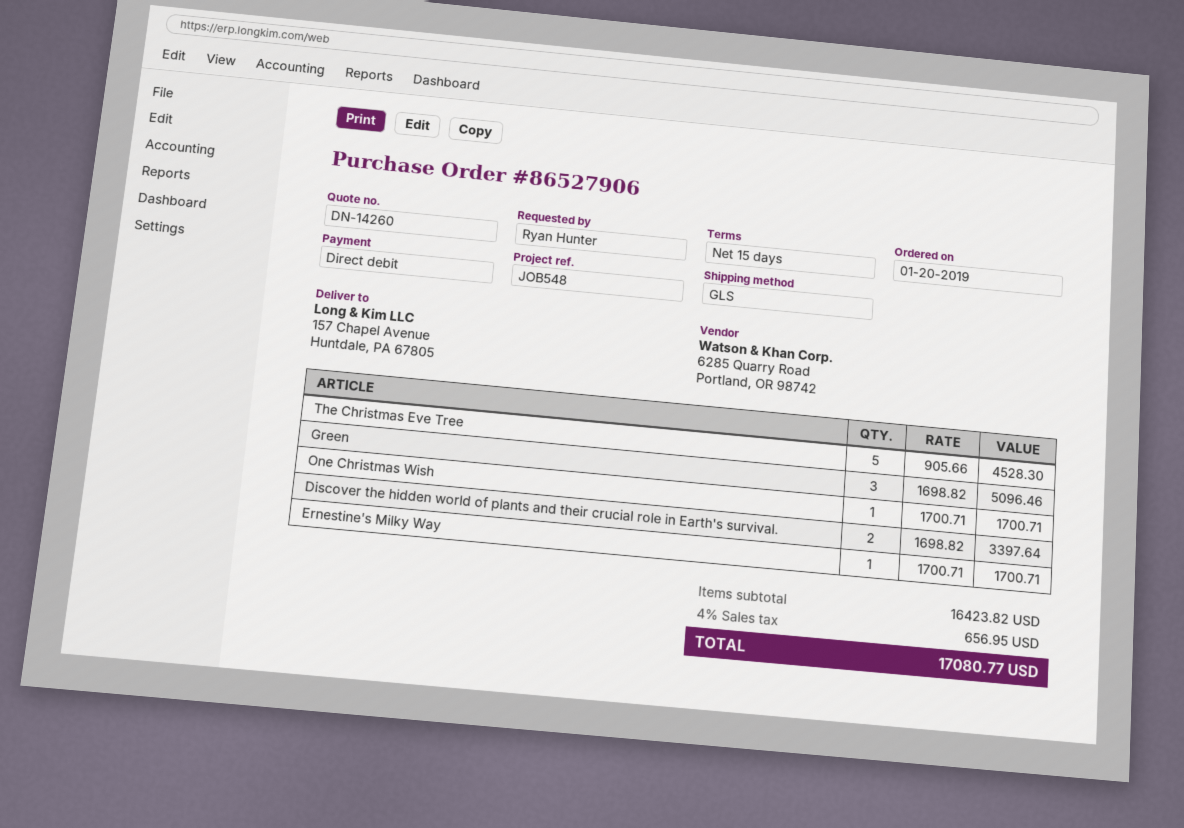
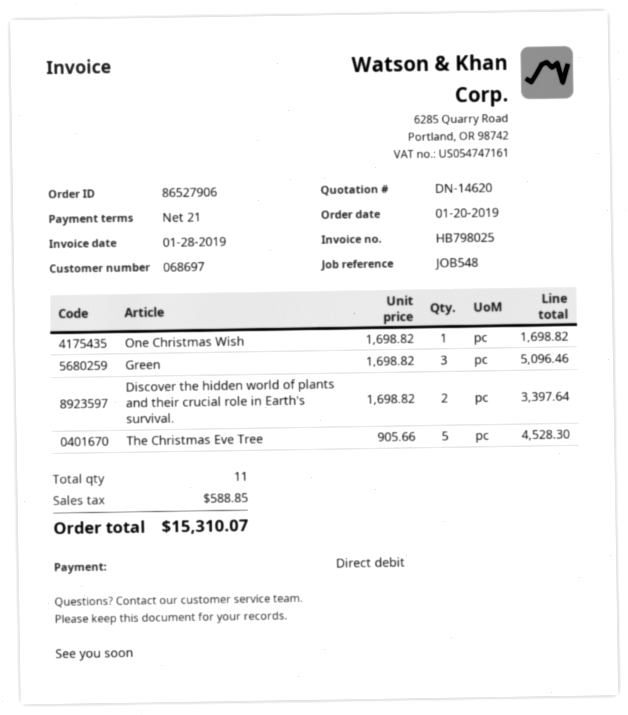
quote number: DN-14260 -> DN-14620
payment terms: 15 days -> 21 days
One Christmas Wish: 1 x 1700.71 = 1700.71 -> 1 x 1698.82 = 1698.82
Ernestine's Milky Way: 1 x 1700.71 = 1700.71 -> none
tax: 656.95 -> 588.85
total: 17080.77 -> 15310.07

